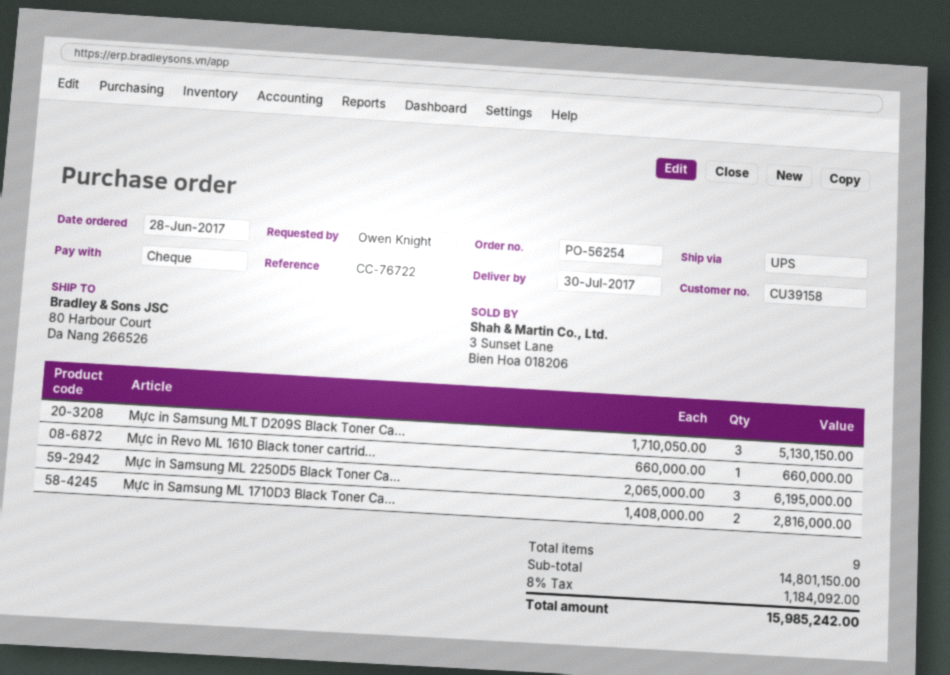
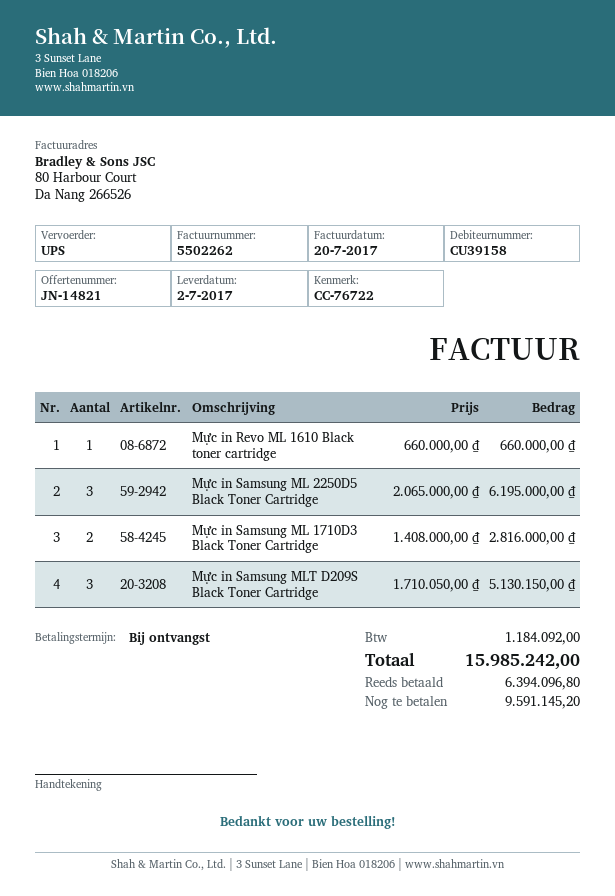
delivery date: 2017-07-30 -> 2017-07-02

